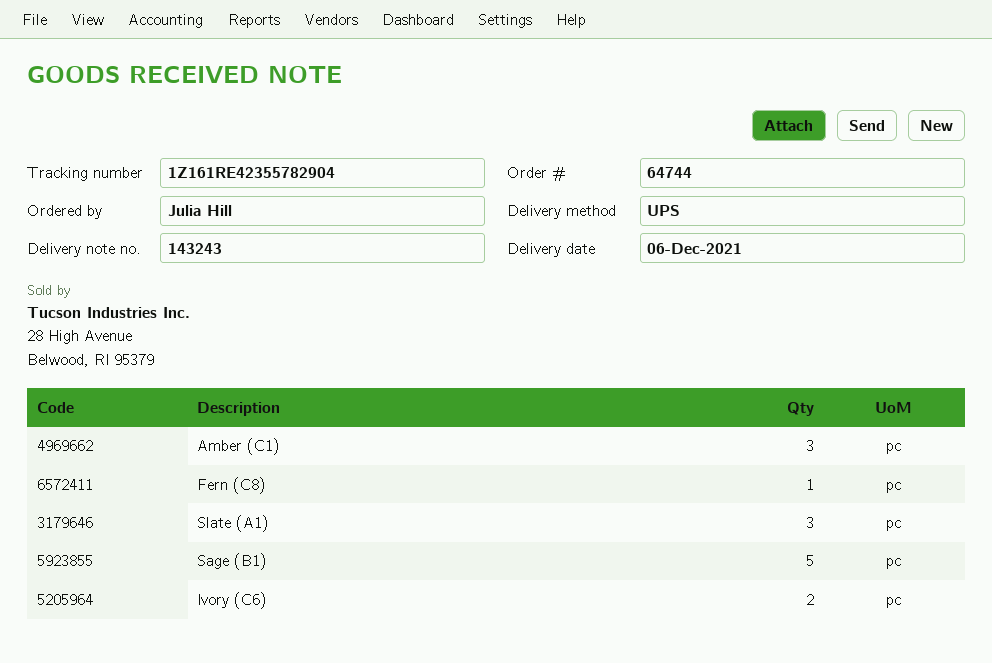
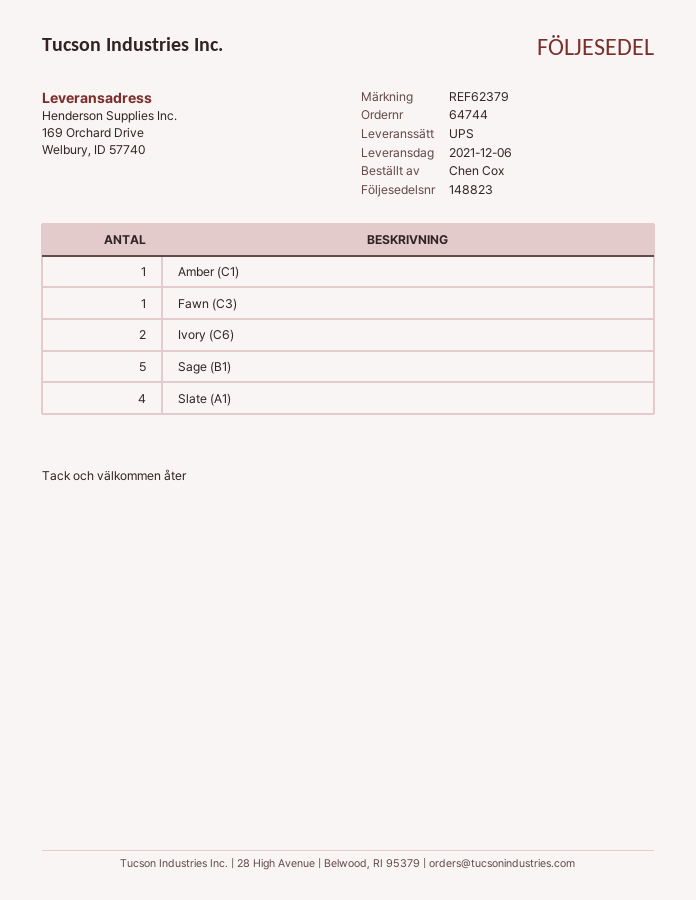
delivery note number: 143243 -> 148823
ordered by: Julia Hill -> Chen Cox
Amber (C1): 3 -> 1
Fern (C8): 1 -> none
Slate (A1): 3 -> 4
Fawn (C3): none -> 1

